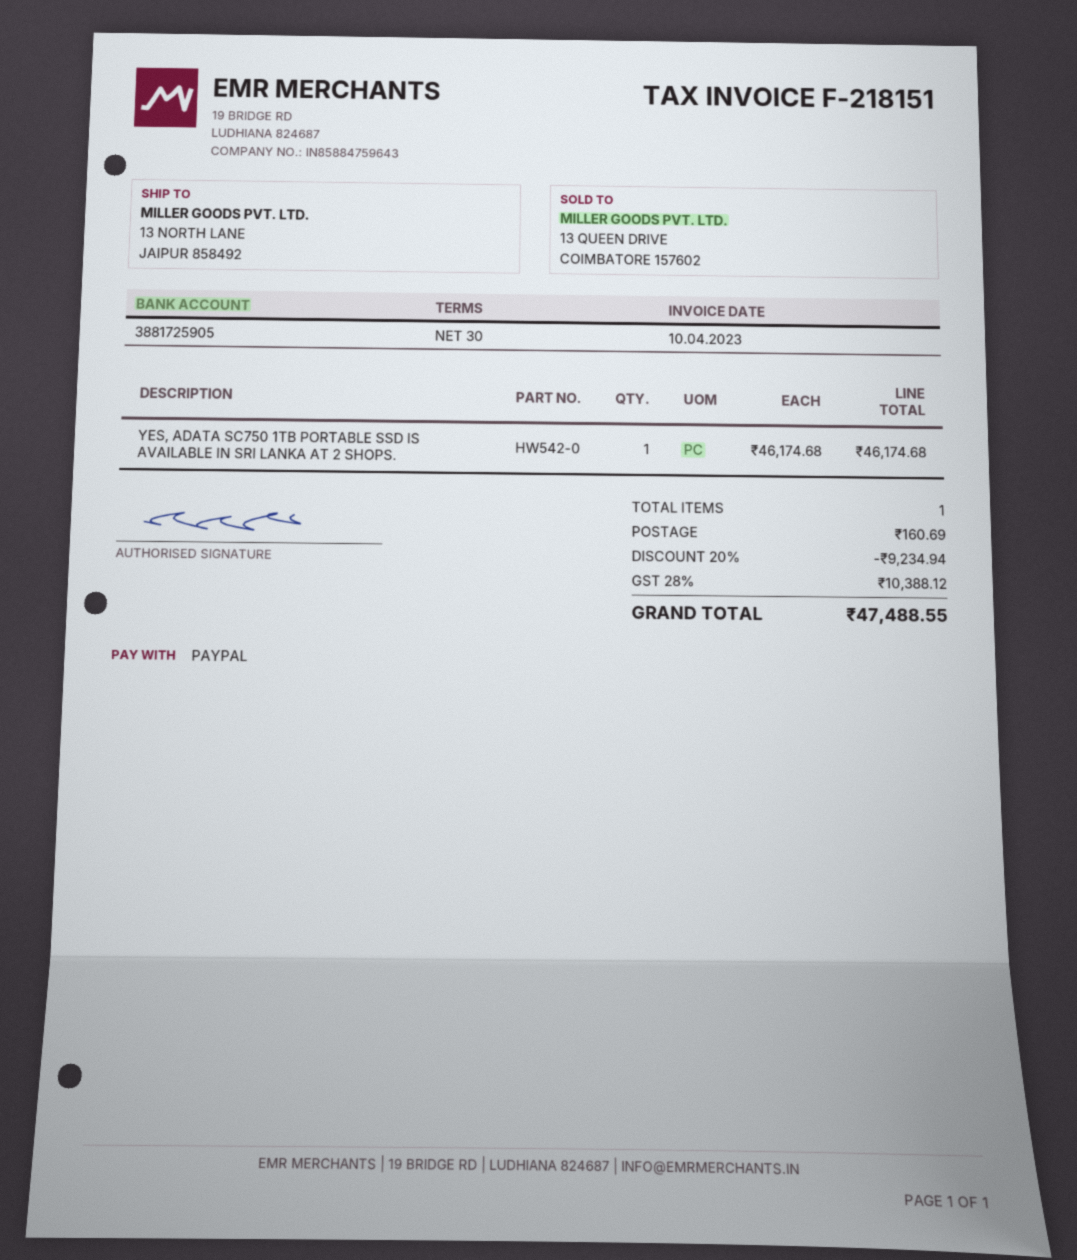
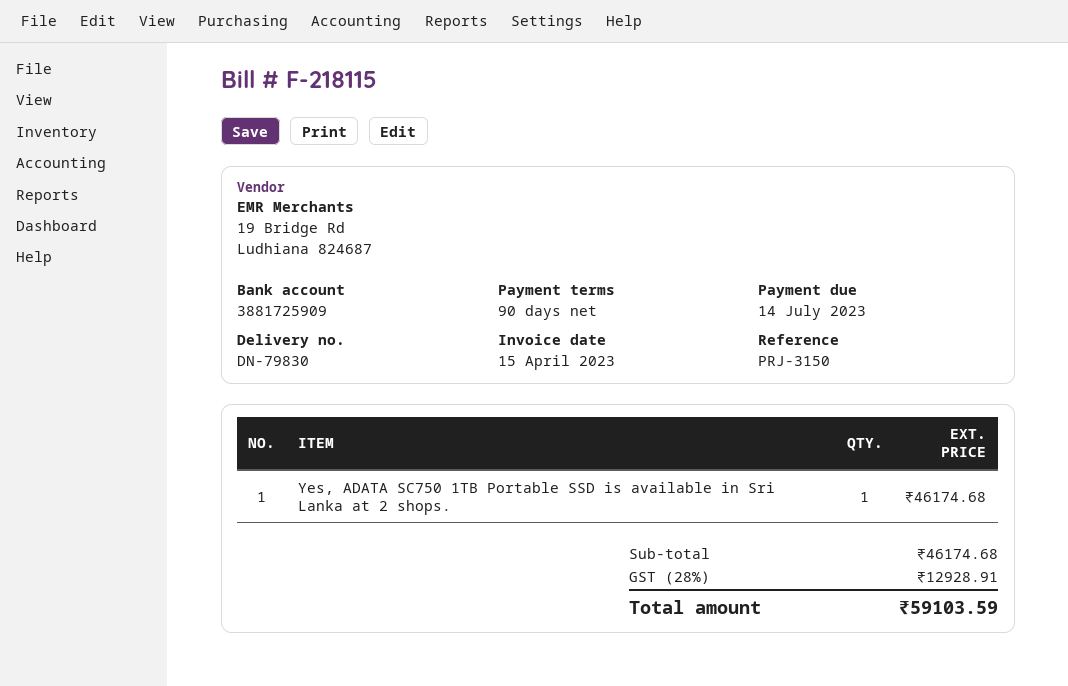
invoice number: F-218151 -> F-218115
invoice date: 2023-04-10 -> 2023-04-15
payment terms: 30 days -> 90 days
bank account: 3881725905 -> 3881725909
discount: 20% = 9234.94 -> none
shipping: 160.69 -> none
tax: 28% = 10388.12 -> 28% = 12928.91
total: 47488.55 -> 59103.59

